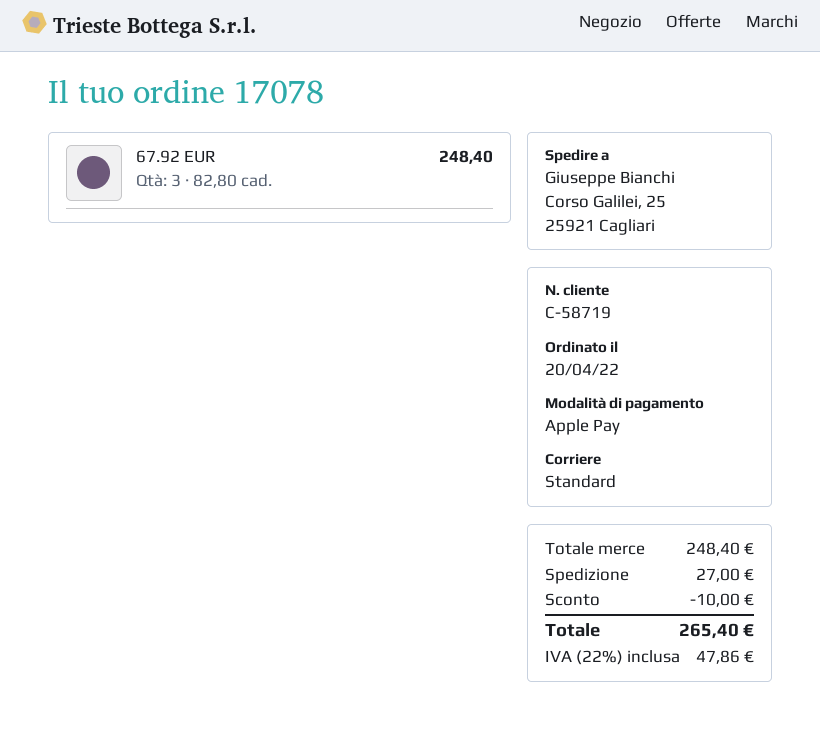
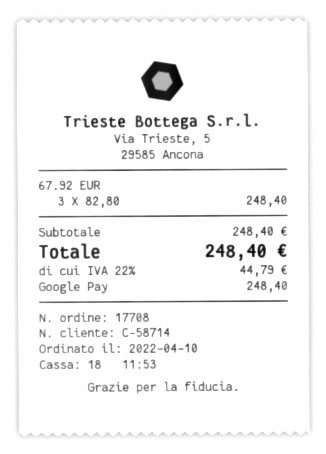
order number: 17078 -> 17708
order date: 2022-04-20 -> 2022-04-10
customer number: C-58719 -> C-58714
payment method: Apple Pay -> Google Pay
discount: 10.00 -> none
shipping: 27.00 -> none
tax: 22% = 47.86 -> 22% = 44.79
total: 265.40 -> 248.40

